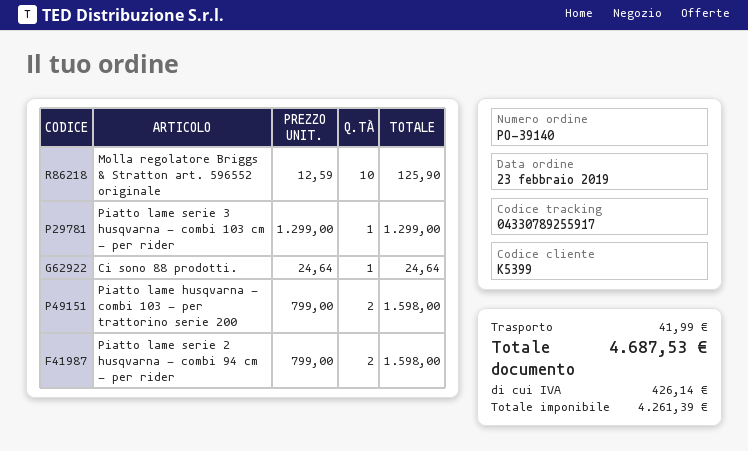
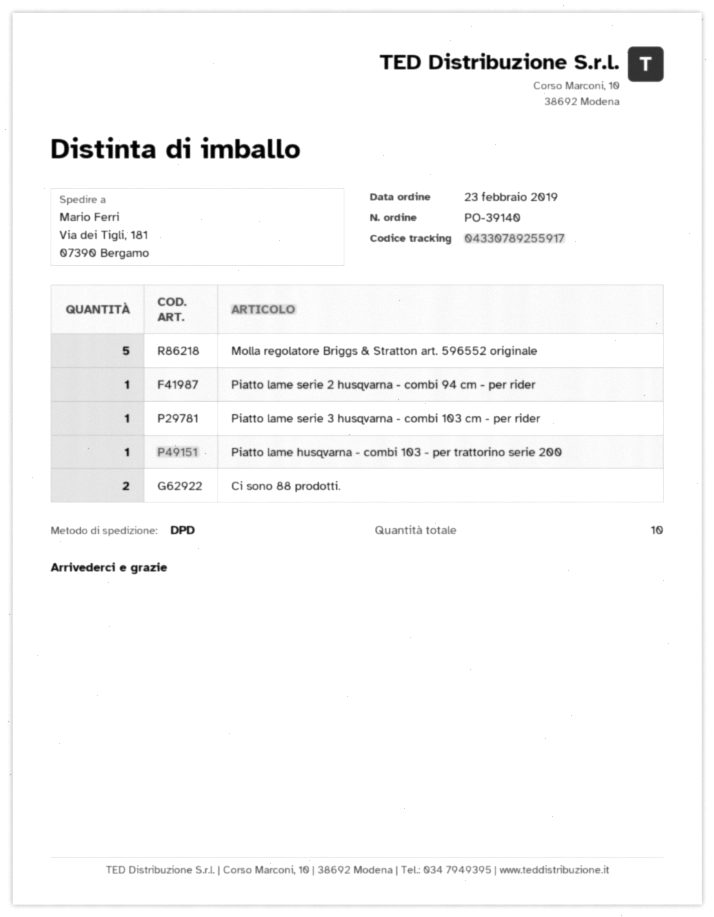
Molla regolatore Briggs & Stratton art. 596552 originale: 10 -> 5
Ci sono 88 prodotti.: 1 -> 2
Piatto lame husqvarna - combi 103 - per trattorino serie 200: 2 -> 1
Piatto lame serie 2 husqvarna - combi 94 cm - per rider: 2 -> 1

